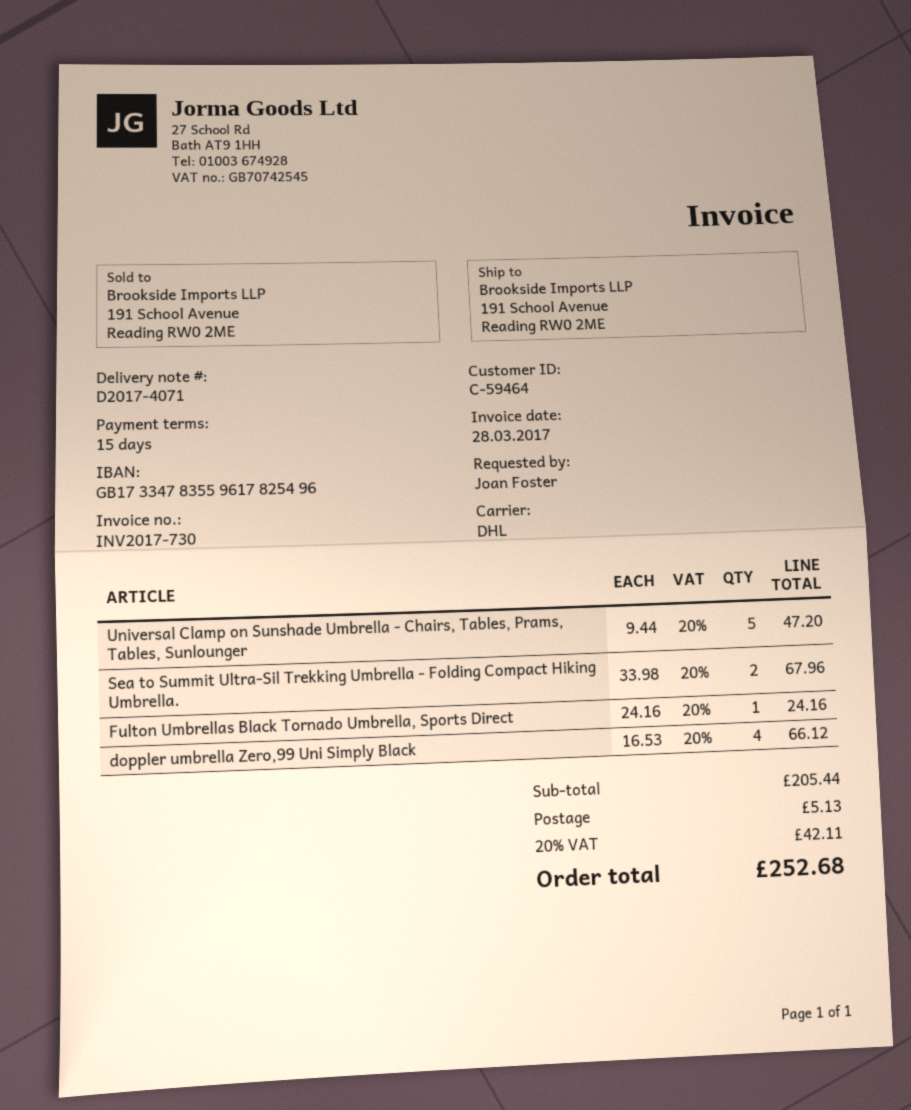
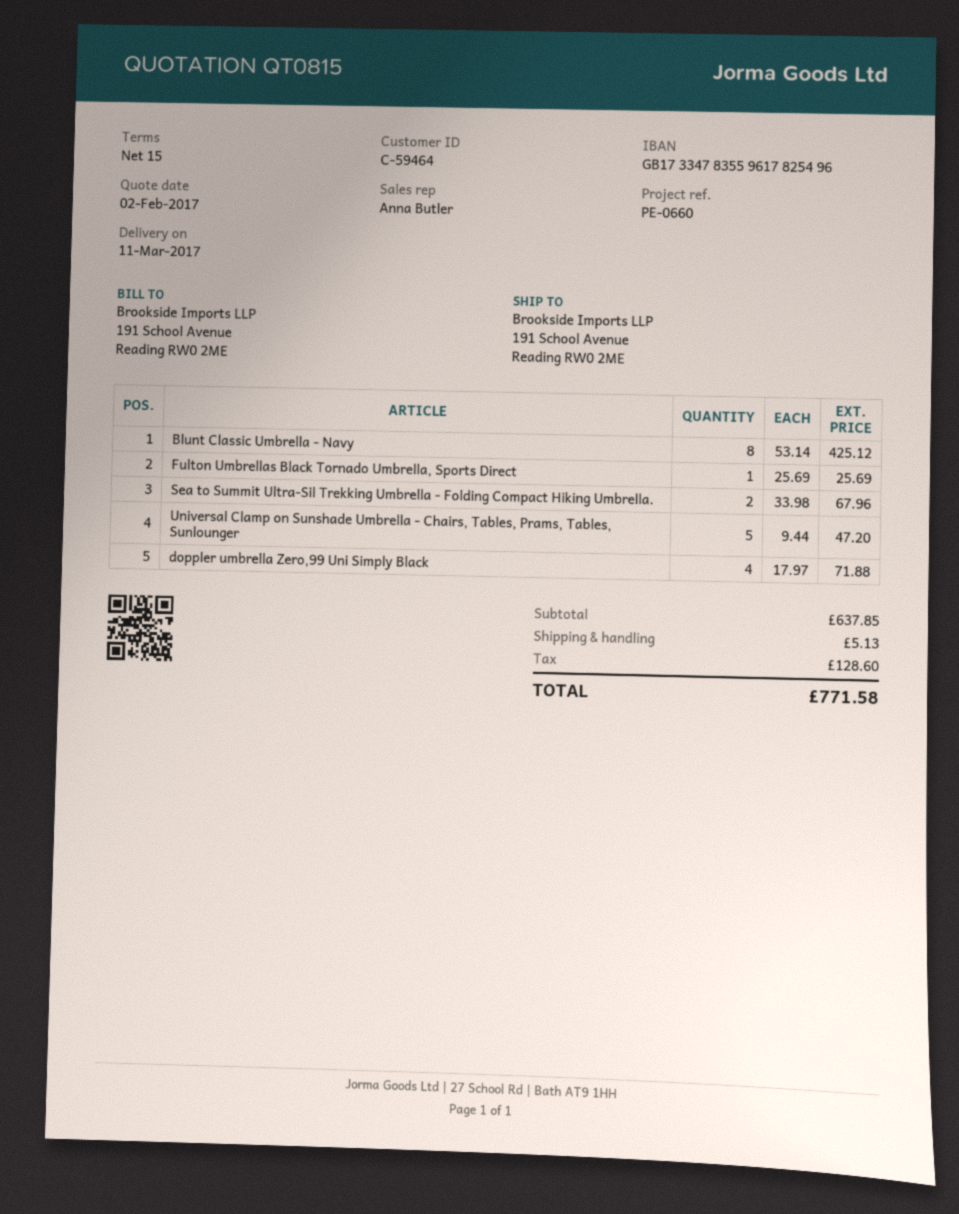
Fulton Umbrellas Black Tornado Umbrella, Sports Direct: 1 x 24.16 = 24.16 -> 1 x 25.69 = 25.69
doppler umbrella Zero,99 Uni Simply Black: 4 x 16.53 = 66.12 -> 4 x 17.97 = 71.88
Blunt Classic Umbrella - Navy: none -> 8 x 53.14 = 425.12
subtotal: 205.44 -> 637.85
tax: 42.11 -> 128.60
total: 252.68 -> 771.58

